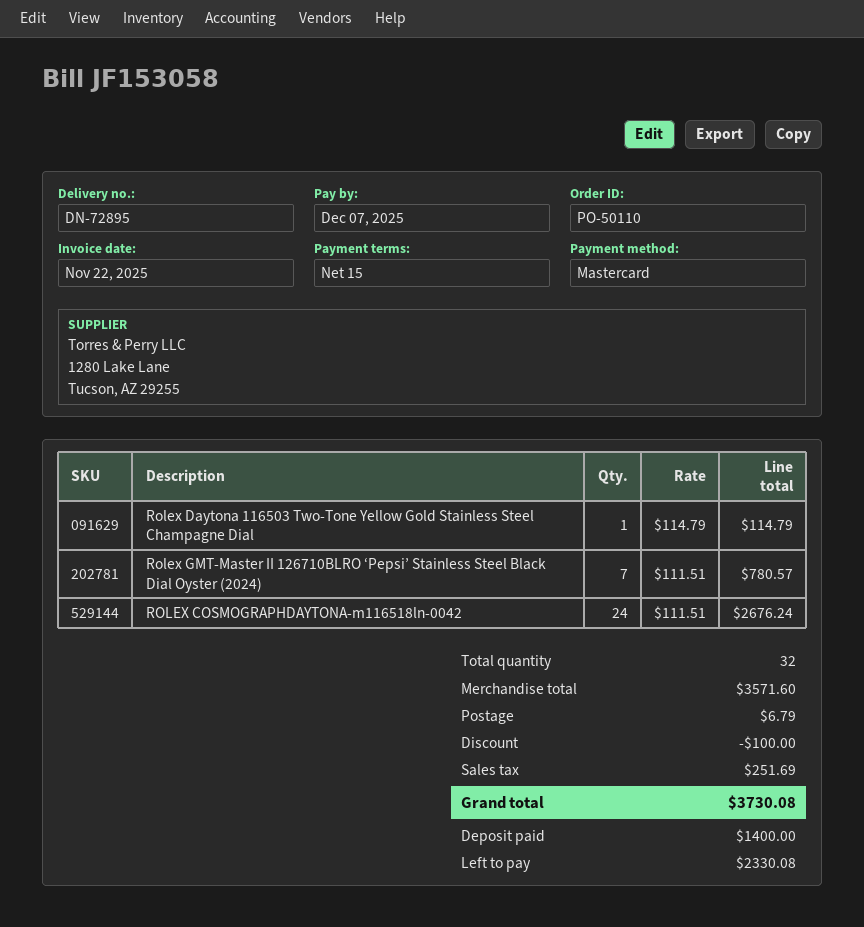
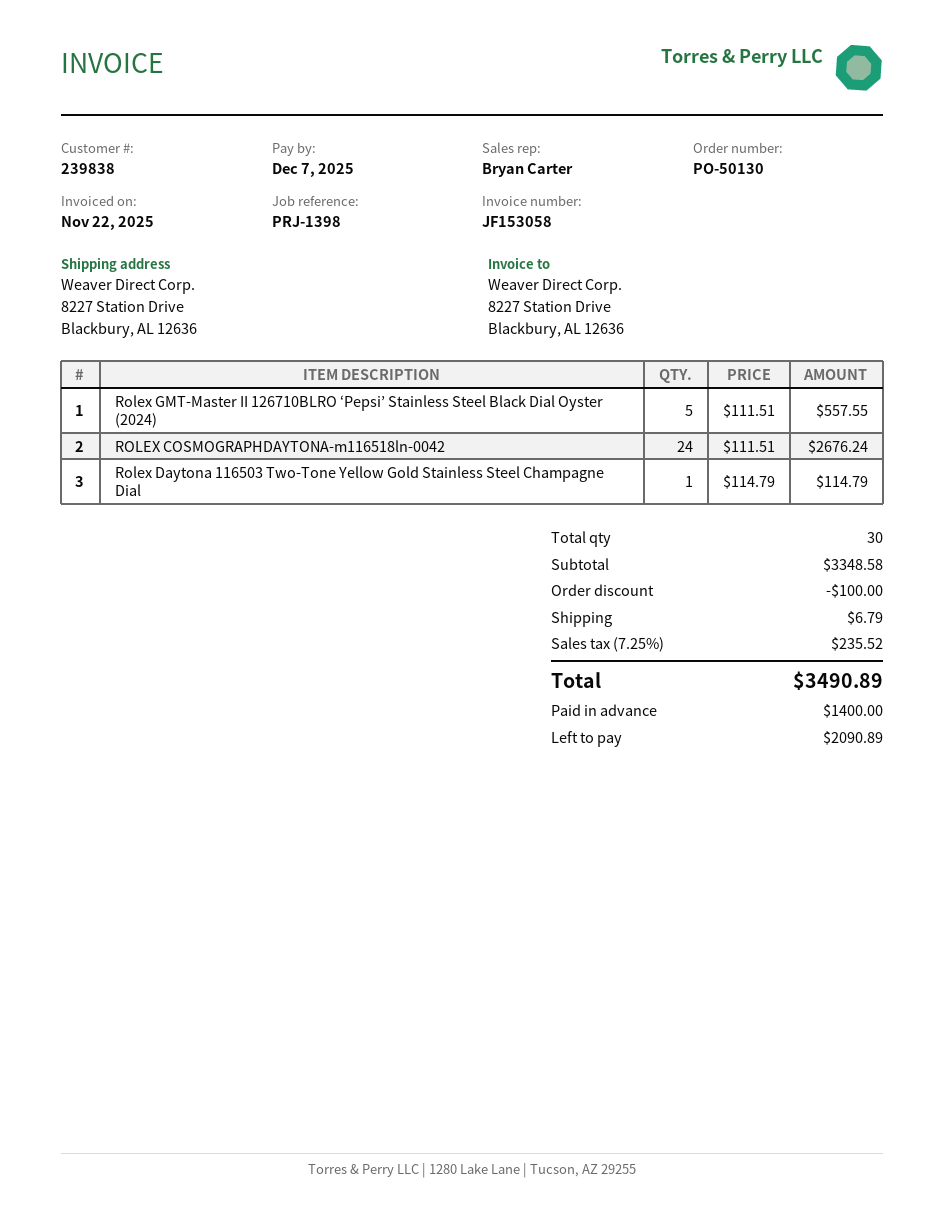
order number: PO-50110 -> PO-50130
Rolex GMT-Master II 126710BLRO ‘Pepsi’ Stainless Steel Black Dial Oyster (2024): 7 x 111.51 = 780.57 -> 5 x 111.51 = 557.55
total quantity: 32 -> 30
subtotal: 3571.60 -> 3348.58
tax: 251.69 -> 235.52
total: 3730.08 -> 3490.89
balance: 2330.08 -> 2090.89

